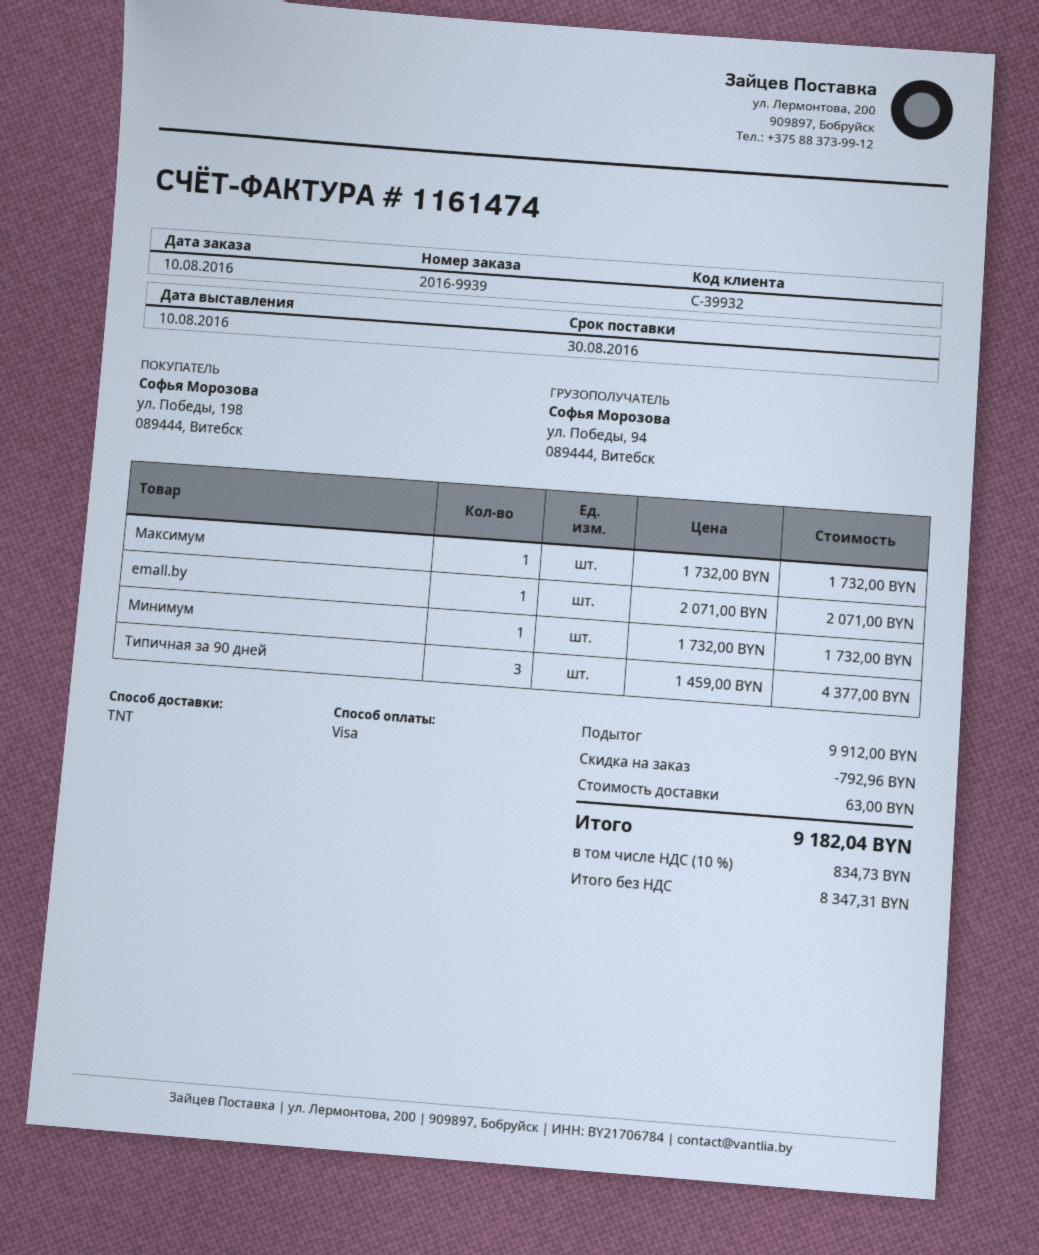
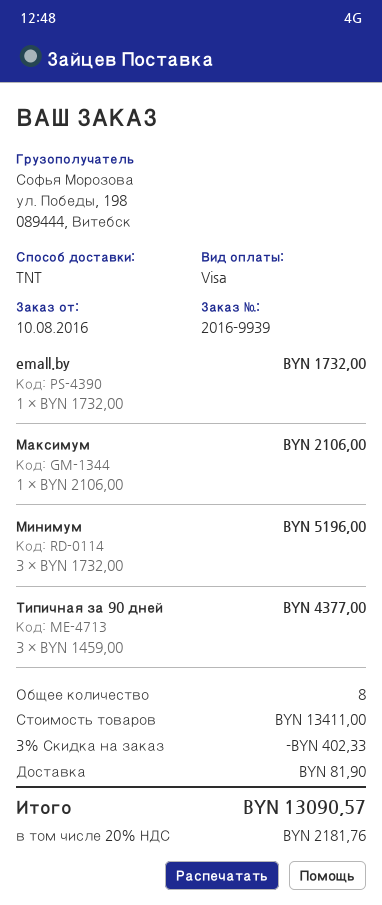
ship to: ул. Победы, 94, 089444, Витебск -> ул. Победы, 198, 089444, Витебск
Максимум: 1 x 1732.00 = 1732.00 -> 1 x 2106.00 = 2106.00
emall.by: 1 x 2071.00 = 2071.00 -> 1 x 1732.00 = 1732.00
Минимум: 1 x 1732.00 = 1732.00 -> 3 x 1732.00 = 5196.00
subtotal: 9912.00 -> 13411.00
discount: 792.96 -> 402.33
shipping: 63.00 -> 81.90
tax: 10% = 834.73 -> 20% = 2181.76
total: 9182.04 -> 13090.57

